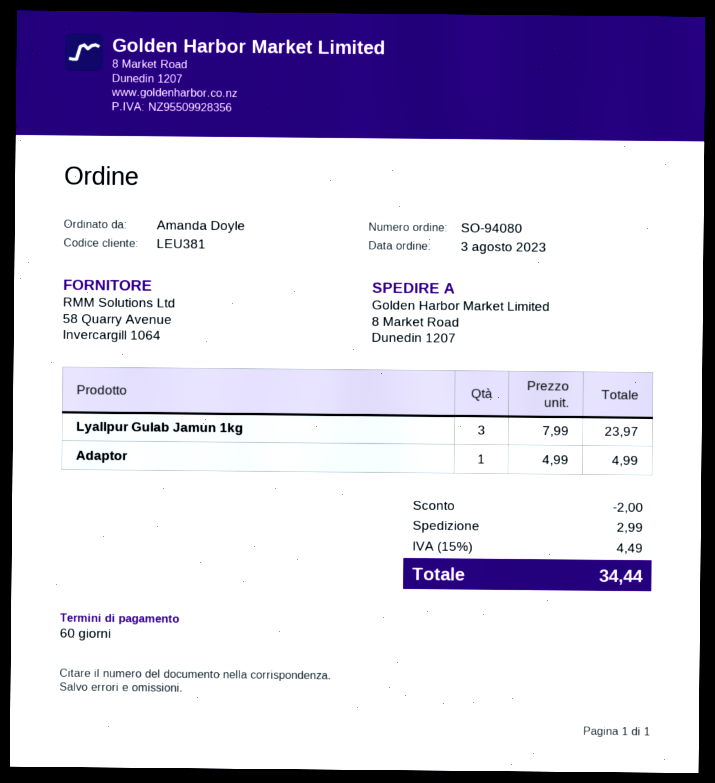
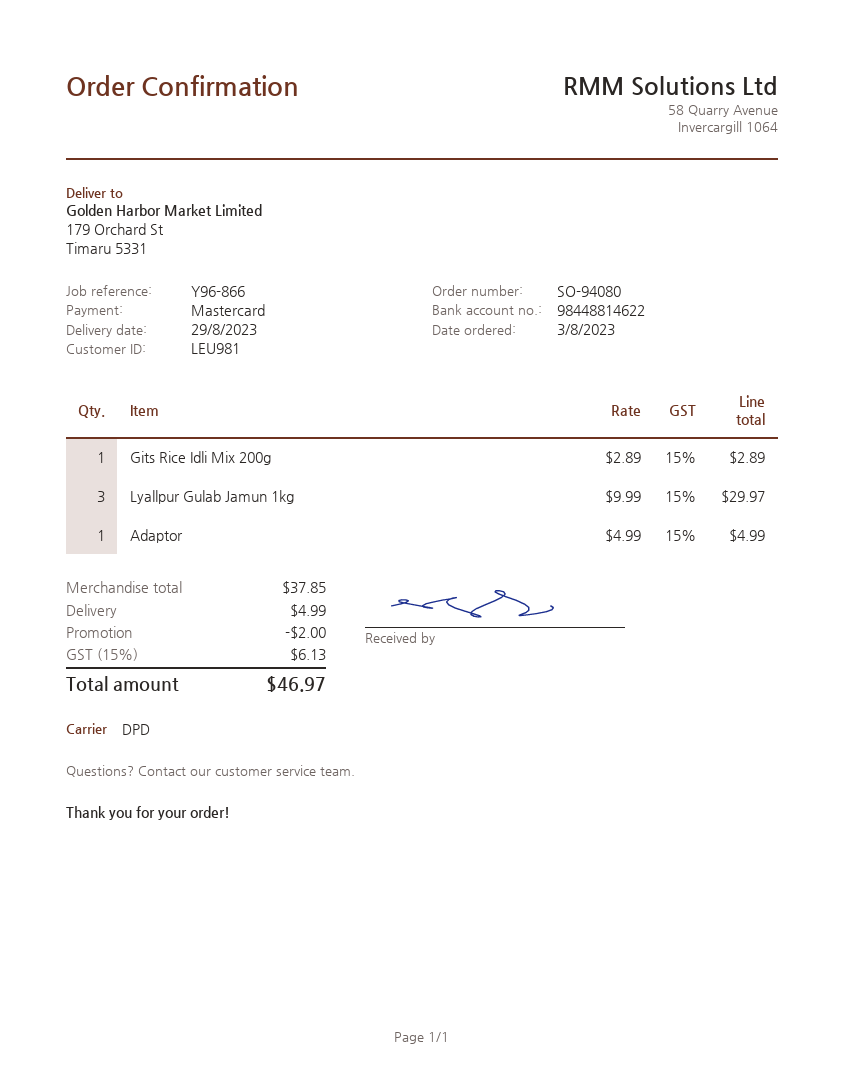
customer number: LEU381 -> LEU981
ship to: 8 Market Road, Dunedin 1207 -> 179 Orchard St, Timaru 5331
Lyallpur Gulab Jamun 1kg: 3 x 7.99 = 23.97 -> 3 x 9.99 = 29.97
Gits Rice Idli Mix 200g: none -> 1 x 2.89 = 2.89
shipping: 2.99 -> 4.99
tax: 15% = 4.49 -> 15% = 6.13
total: 34.44 -> 46.97

